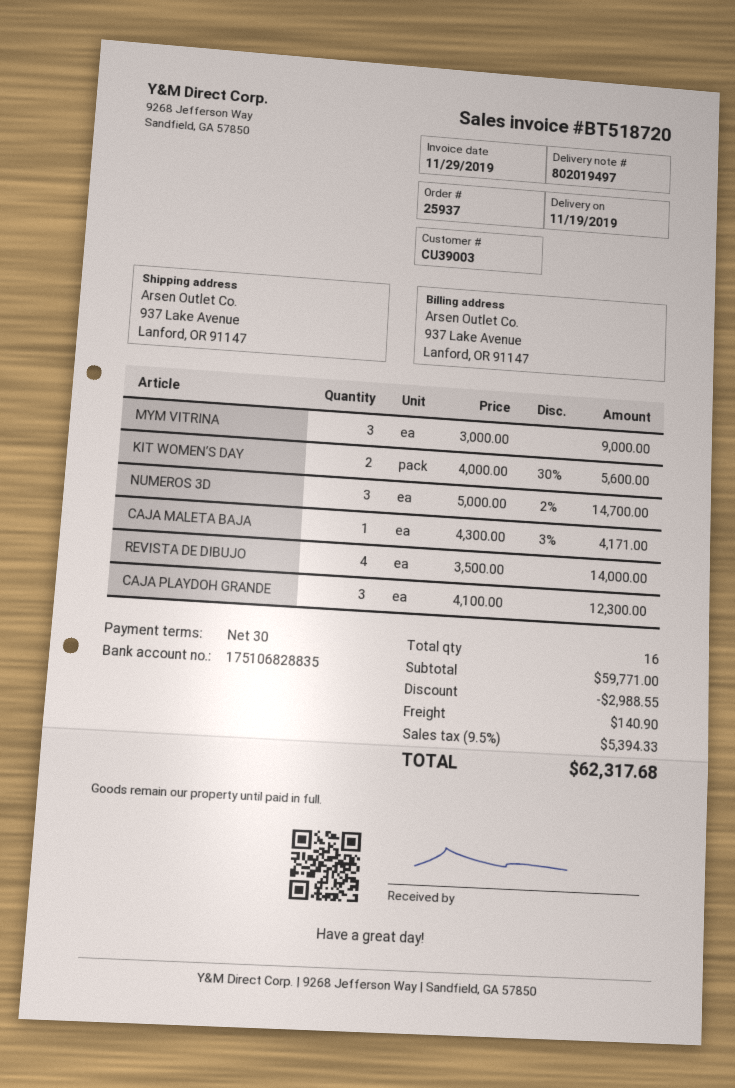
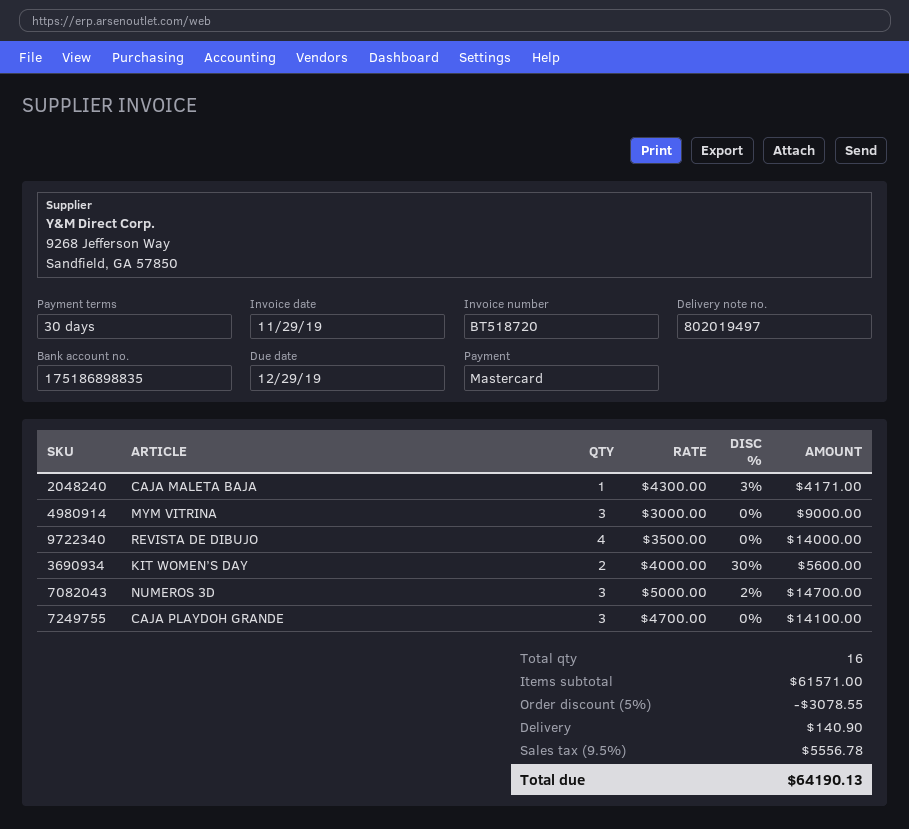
bank account: 175106828835 -> 175186898835
CAJA PLAYDOH GRANDE: 3 x 4100.00 = 12300.00 -> 3 x 4700.00 = 14100.00
subtotal: 59771.00 -> 61571.00
discount: 2988.55 -> 3078.55
tax: 9.5% = 5394.33 -> 9.5% = 5556.78
total: 62317.68 -> 64190.13

